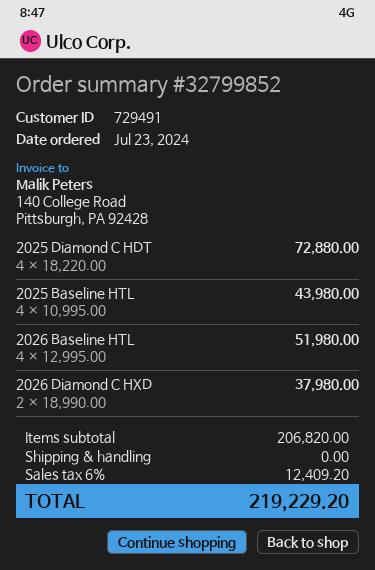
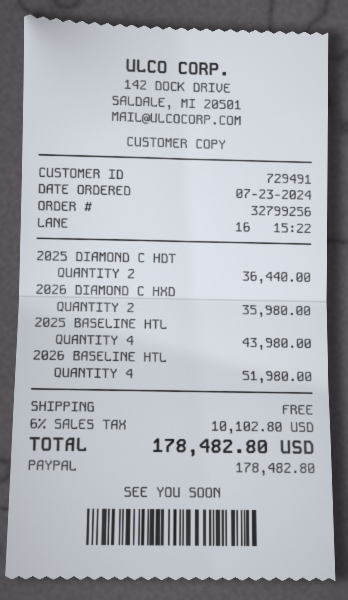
order number: 32799852 -> 32799256
2025 Diamond C HDT: 4 for 72880.00 -> 2 for 36440.00
2026 Diamond C HXD: 2 for 37980.00 -> 2 for 35980.00
tax: 6% = 12409.20 -> 6% = 10102.80
total: 219229.20 -> 178482.80

